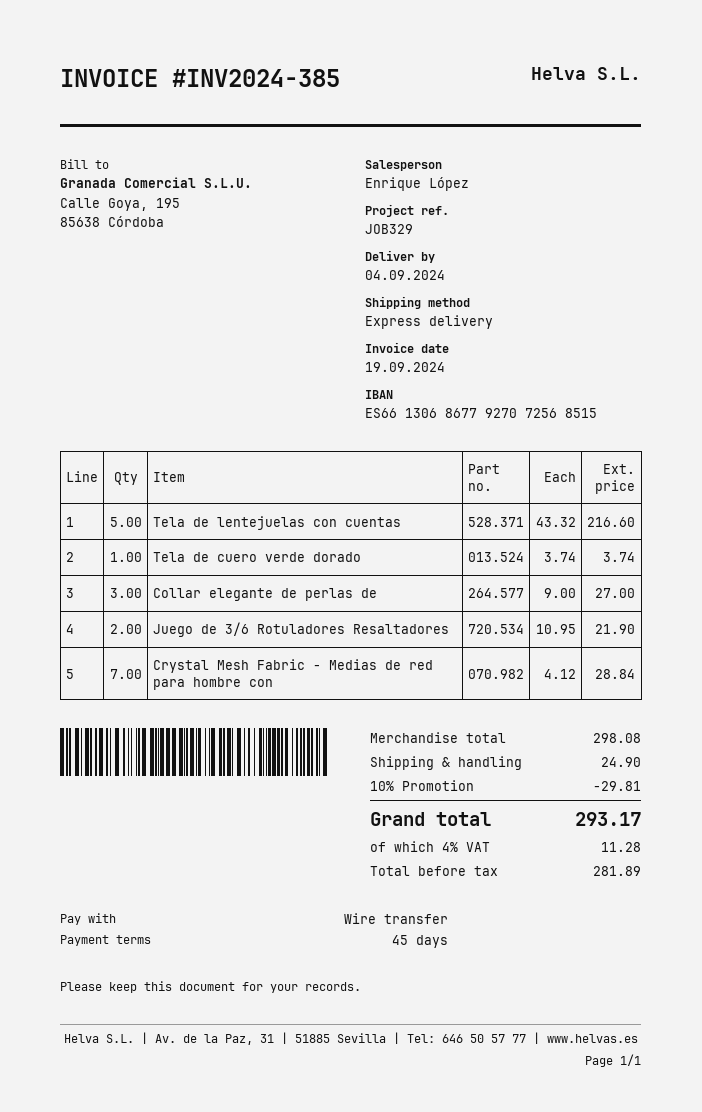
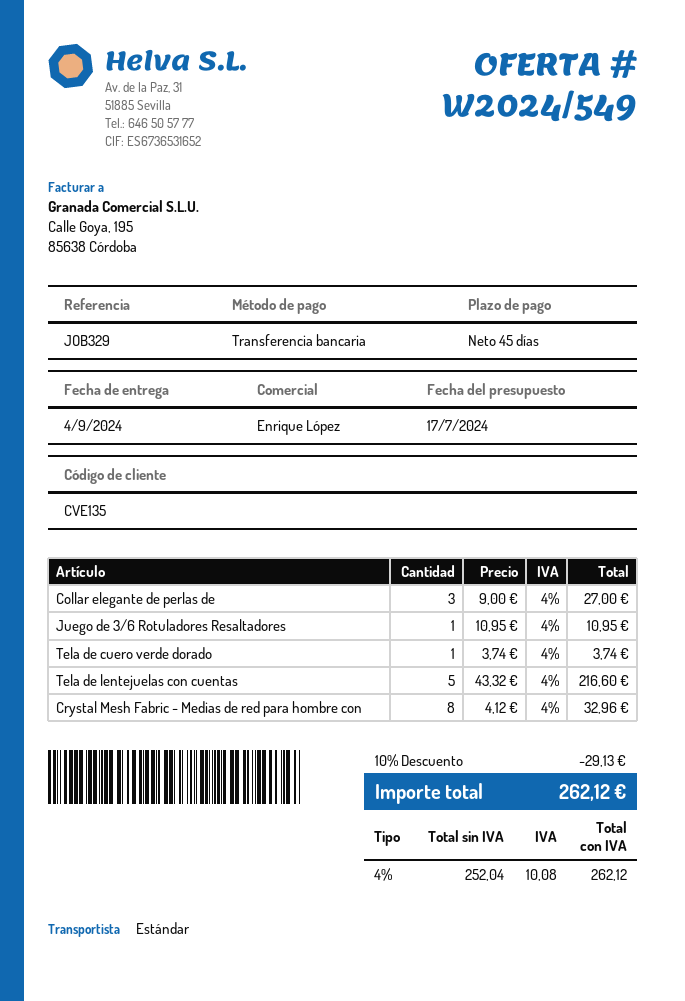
shipping method: express -> standard
Juego de 3/6 Rotuladores Resaltadores: 2 x 10.95 = 21.90 -> 1 x 10.95 = 10.95
Crystal Mesh Fabric - Medias de red para hombre con: 7 x 4.12 = 28.84 -> 8 x 4.12 = 32.96
discount: 10% = 29.81 -> 10% = 29.13
shipping: 24.90 -> none
net: 281.89 -> 252.04
tax: 4% = 11.28 -> 4% = 10.08
total: 293.17 -> 262.12

